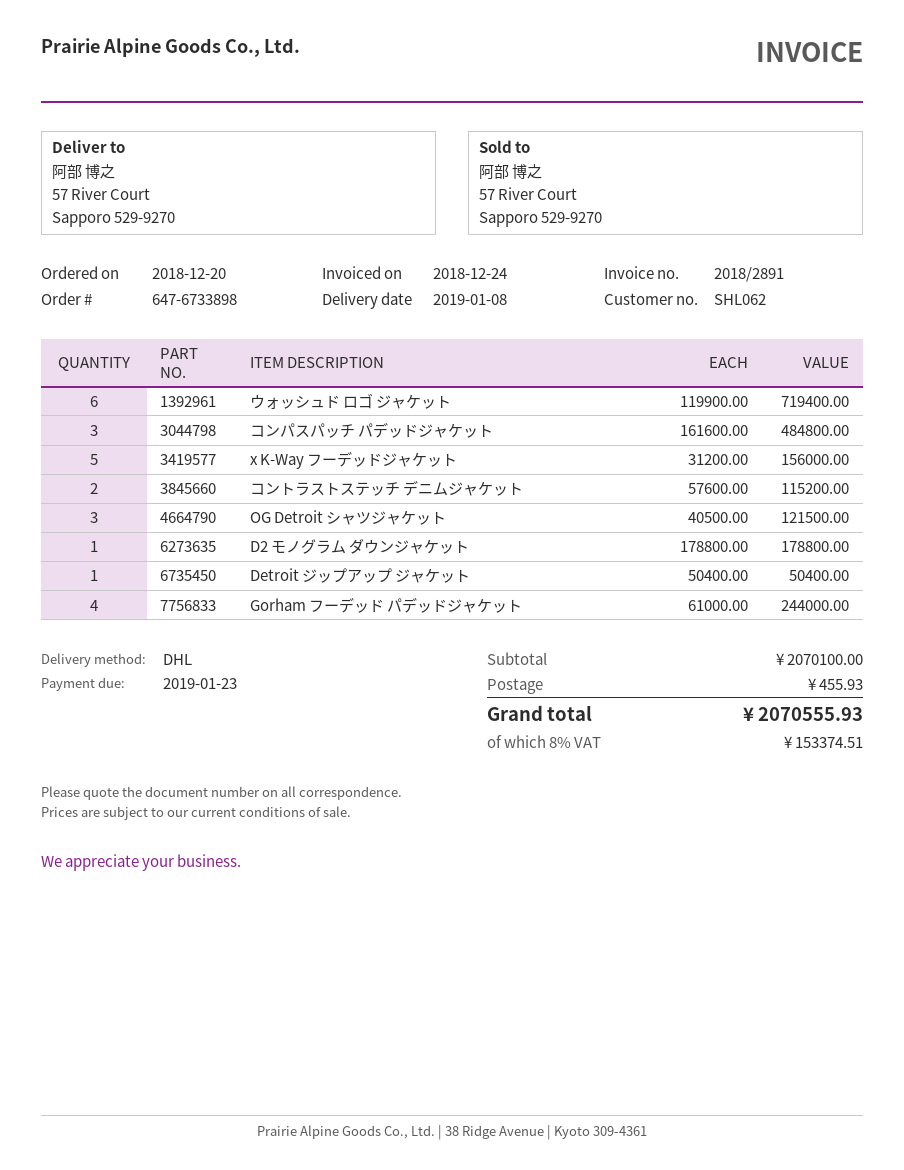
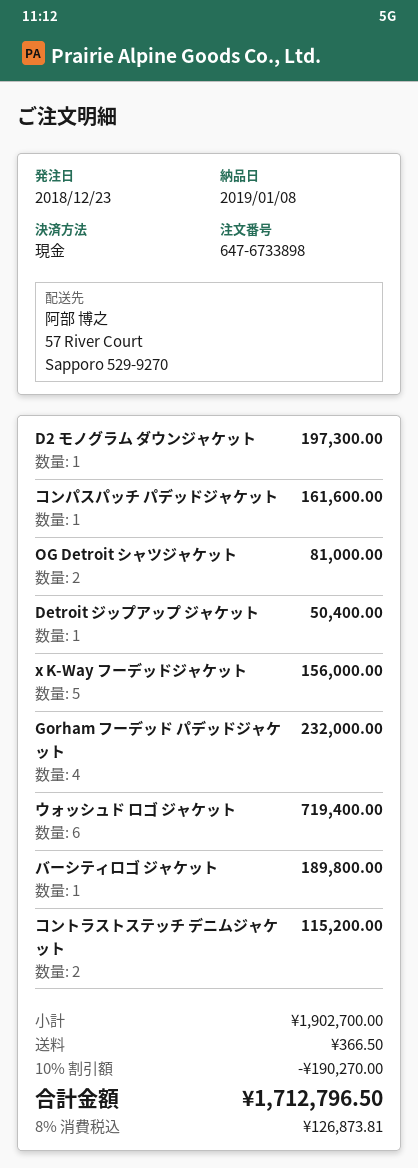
order date: 2018-12-20 -> 2018-12-23
コンパスパッチ パデッドジャケット: 3 for 484800.00 -> 1 for 161600.00
OG Detroit シャツジャケット: 3 for 121500.00 -> 2 for 81000.00
D2 モノグラム ダウンジャケット: 1 for 178800.00 -> 1 for 197300.00
Gorham フーデッド パデッドジャケット: 4 for 244000.00 -> 4 for 232000.00
バーシティロゴ ジャケット: none -> 1 for 189800.00
subtotal: 2070100.00 -> 1902700.00
discount: none -> 10% = 190270.00
shipping: 455.93 -> 366.50
tax: 8% = 153374.51 -> 8% = 126873.81
total: 2070555.93 -> 1712796.50

